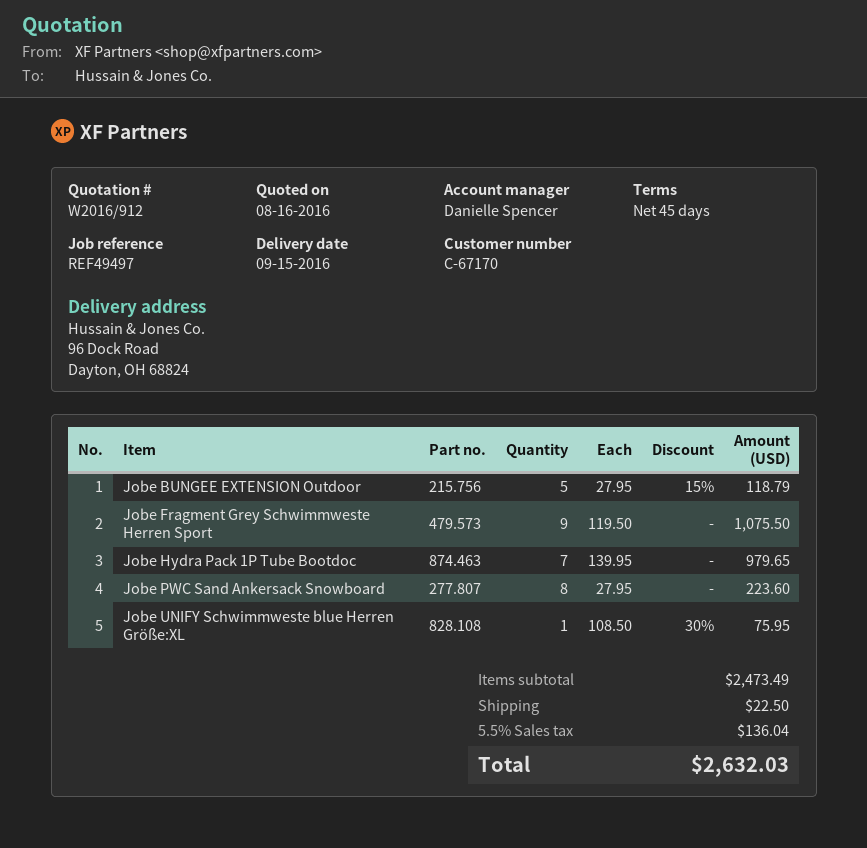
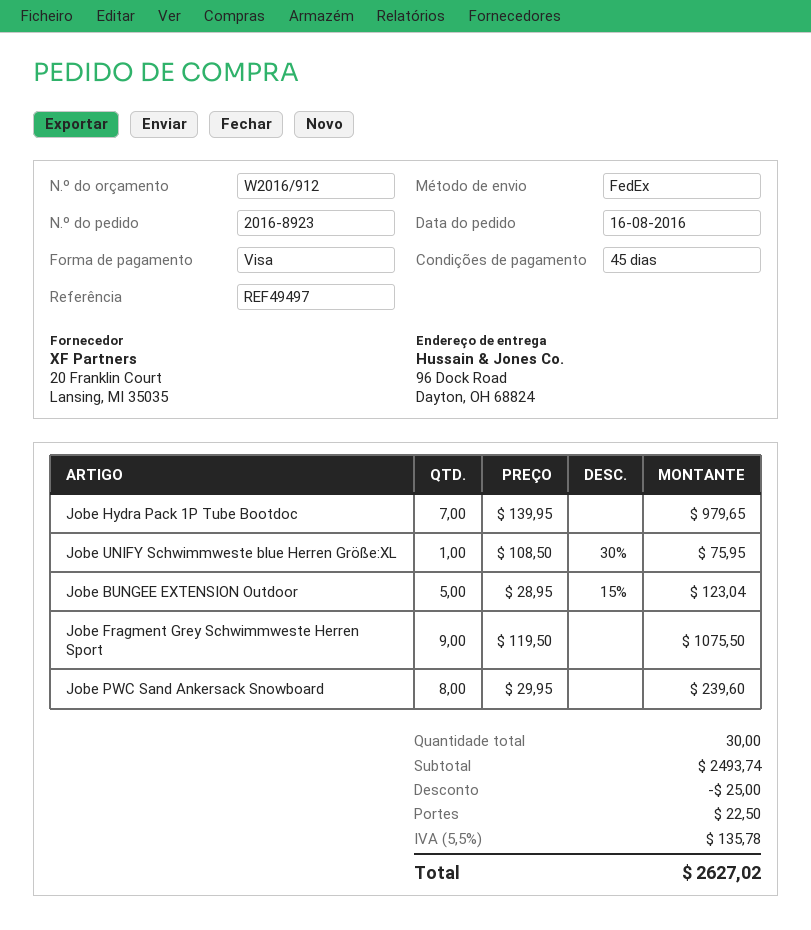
Jobe BUNGEE EXTENSION Outdoor: 5 x 27.95 - 15% = 118.79 -> 5 x 28.95 - 15% = 123.04
Jobe PWC Sand Ankersack Snowboard: 8 x 27.95 = 223.60 -> 8 x 29.95 = 239.60
subtotal: 2473.49 -> 2493.74
discount: none -> 25.00
tax: 5.5% = 136.04 -> 5.5% = 135.78
total: 2632.03 -> 2627.02

